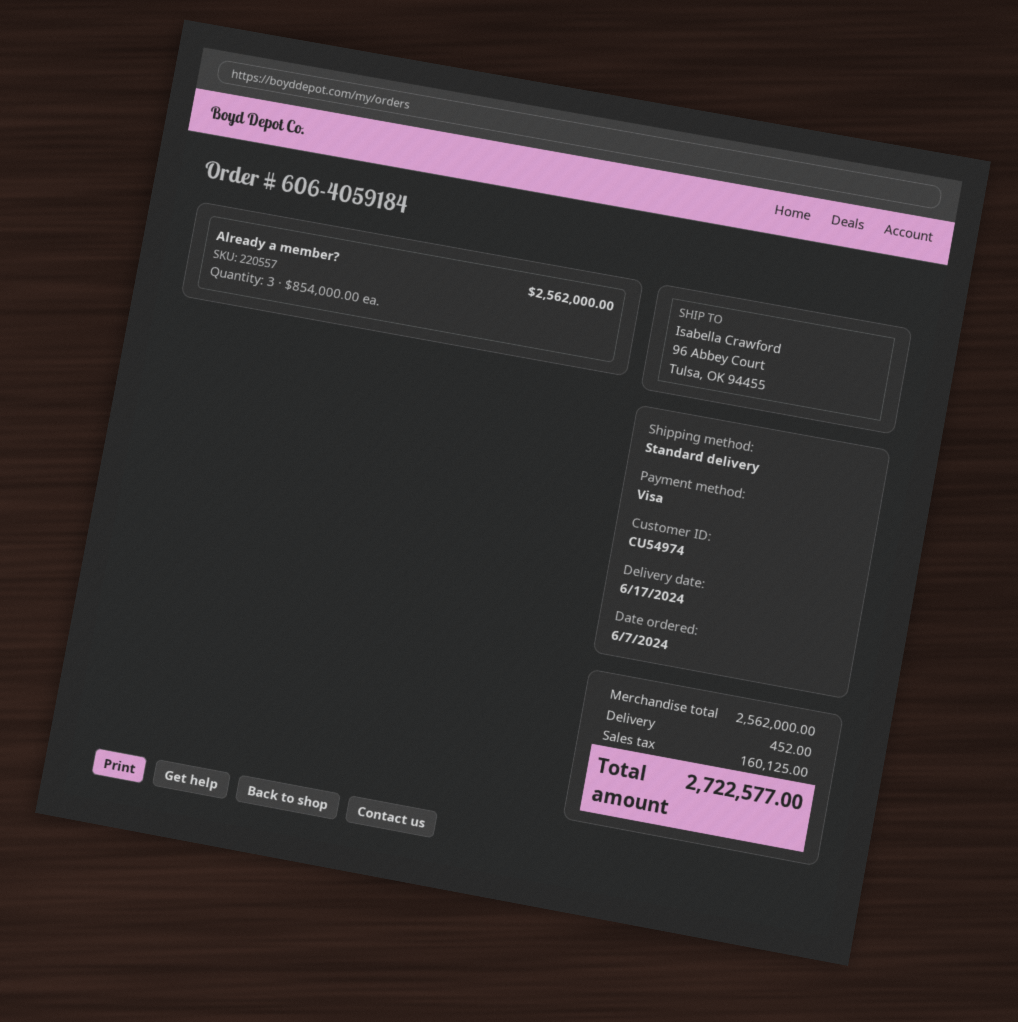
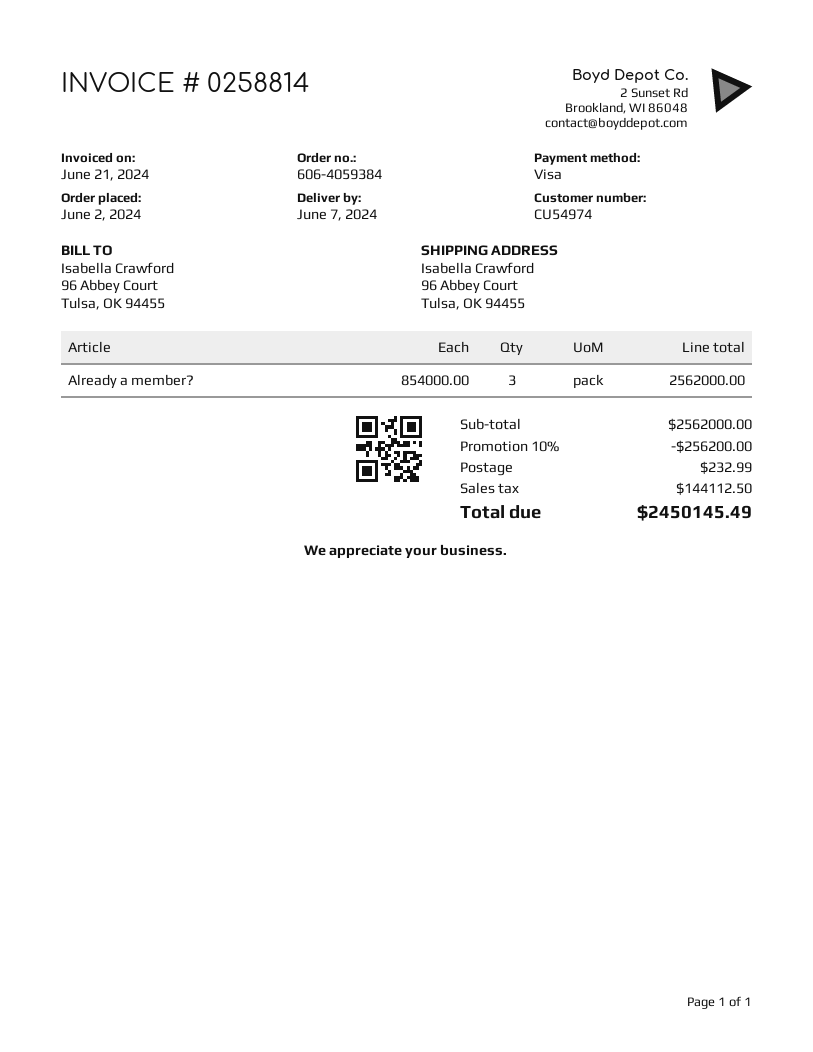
order number: 606-4059184 -> 606-4059384
order date: 2024-06-07 -> 2024-06-02
delivery date: 2024-06-17 -> 2024-06-07
discount: none -> 10% = 256200.00
shipping: 452.00 -> 232.99
tax: 160125.00 -> 144112.50
total: 2722577.00 -> 2450145.49

